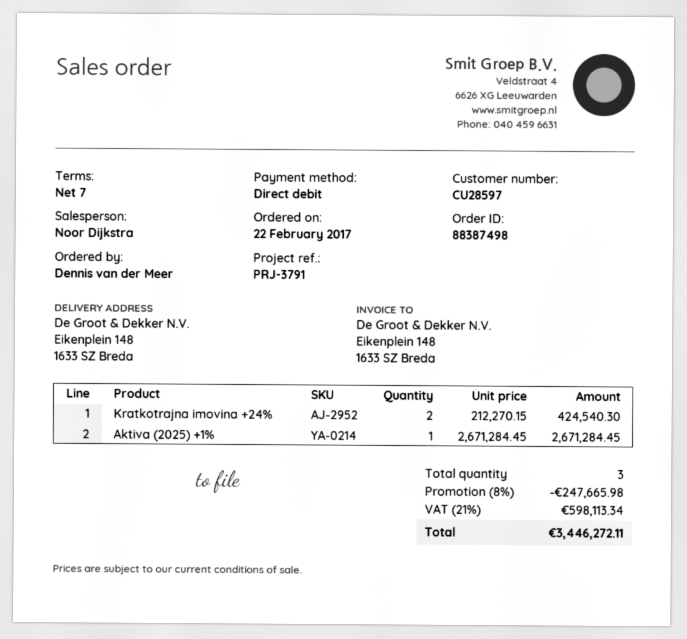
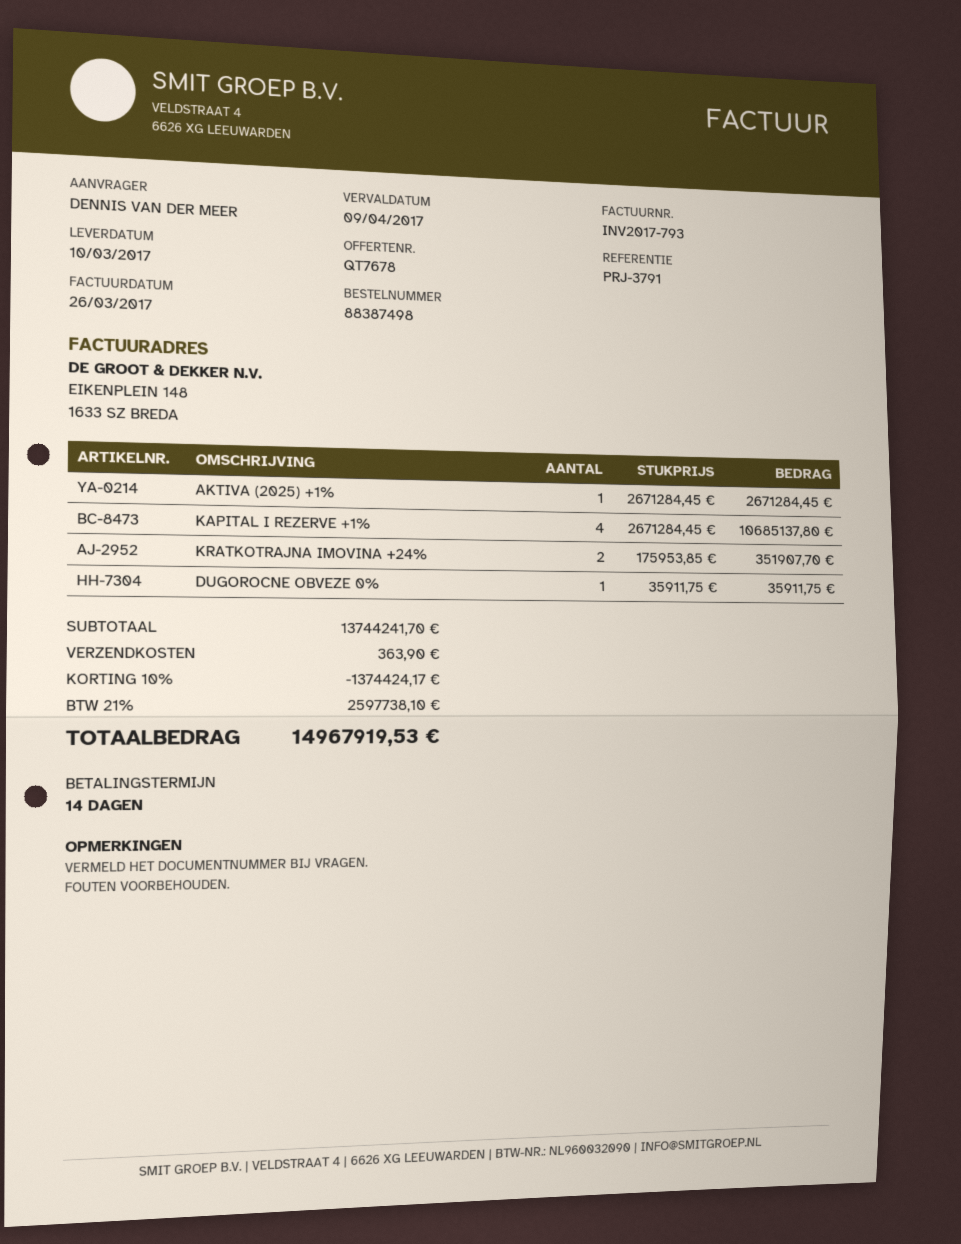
payment terms: 7 days -> 14 days
Kratkotrajna imovina +24%: 2 x 212270.15 = 424540.30 -> 2 x 175953.85 = 351907.70
KAPITAL I REZERVE +1%: none -> 4 x 2671284.45 = 10685137.80
DUGOROCNE OBVEZE 0%: none -> 1 x 35911.75 = 35911.75
discount: 8% = 247665.98 -> 10% = 1374424.17
shipping: none -> 363.90
tax: 21% = 598113.34 -> 21% = 2597738.10
total: 3446272.11 -> 14967919.53

